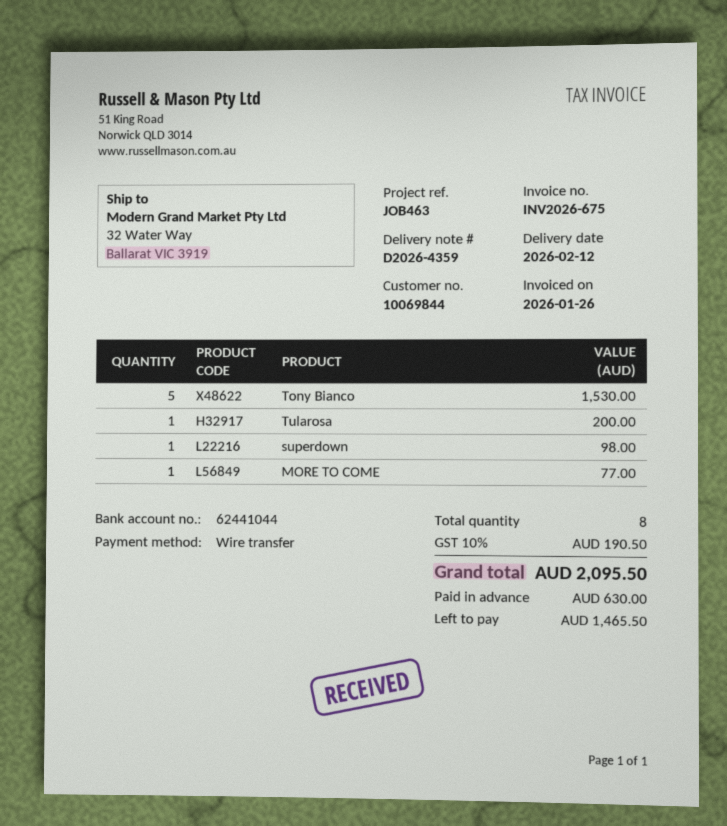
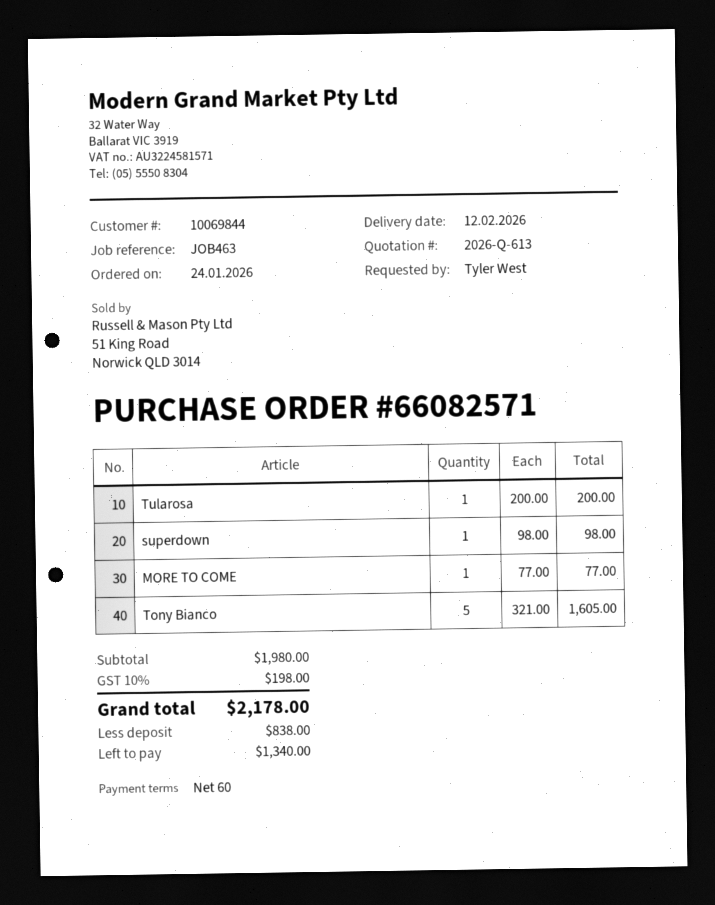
Tony Bianco: 5 for 1530.00 -> 5 for 1605.00
tax: 10% = 190.50 -> 10% = 198.00
total: 2095.50 -> 2178.00
deposit: 630.00 -> 838.00
balance: 1465.50 -> 1340.00

